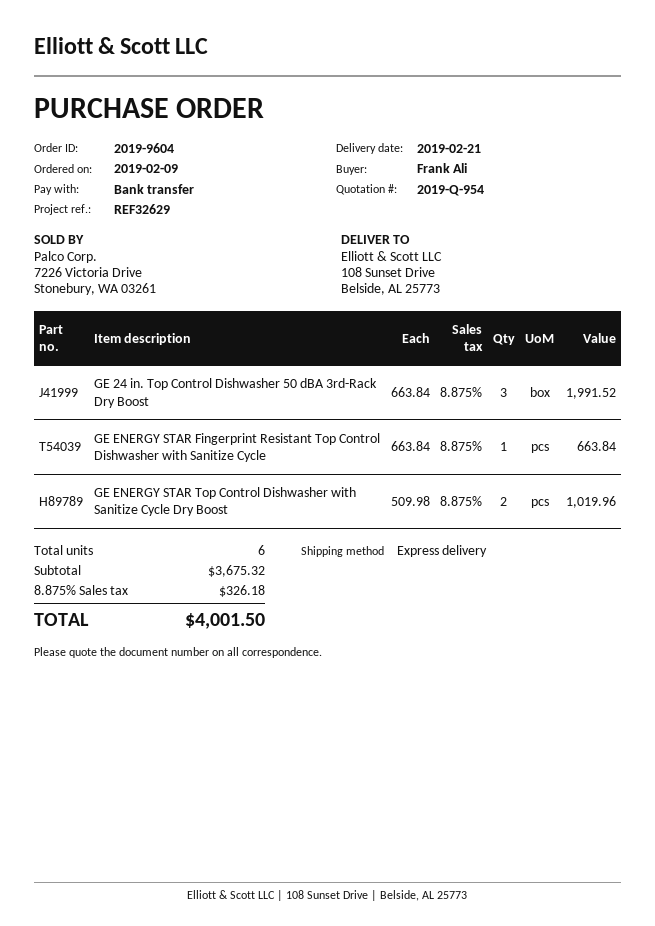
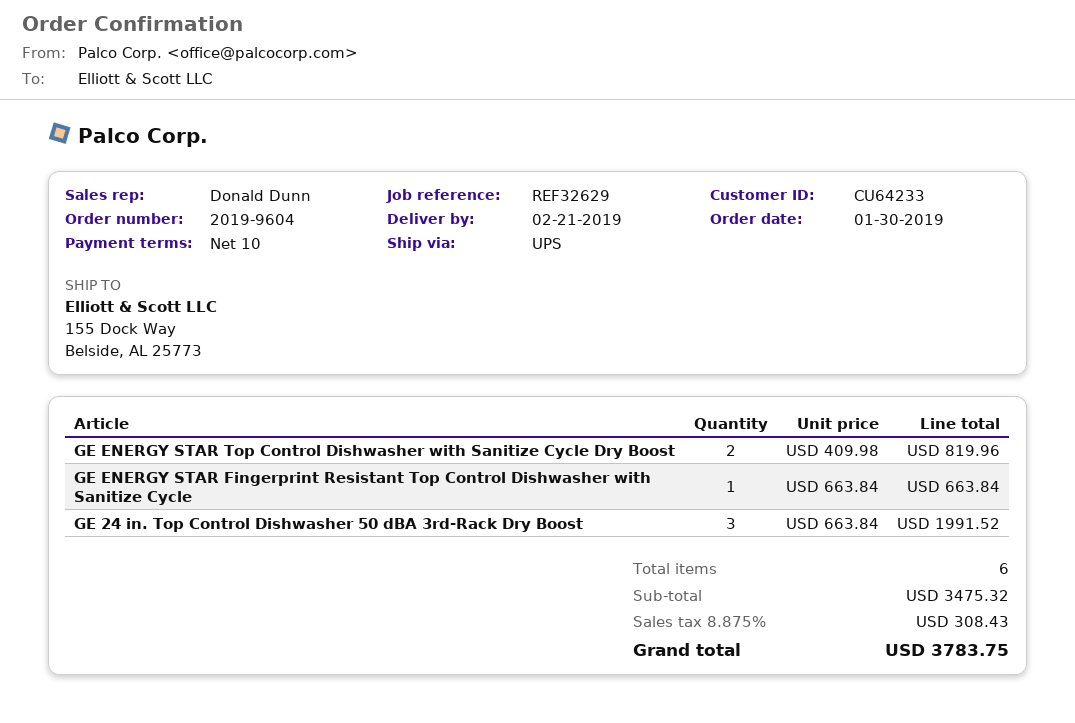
order date: 2019-02-09 -> 2019-01-30
shipping method: express -> UPS
ship to: 108 Sunset Drive, Belside, AL 25773 -> 155 Dock Way, Belside, AL 25773
GE ENERGY STAR Top Control Dishwasher with Sanitize Cycle Dry Boost: 2 x 509.98 = 1019.96 -> 2 x 409.98 = 819.96
subtotal: 3675.32 -> 3475.32
tax: 8.875% = 326.18 -> 8.875% = 308.43
total: 4001.50 -> 3783.75

